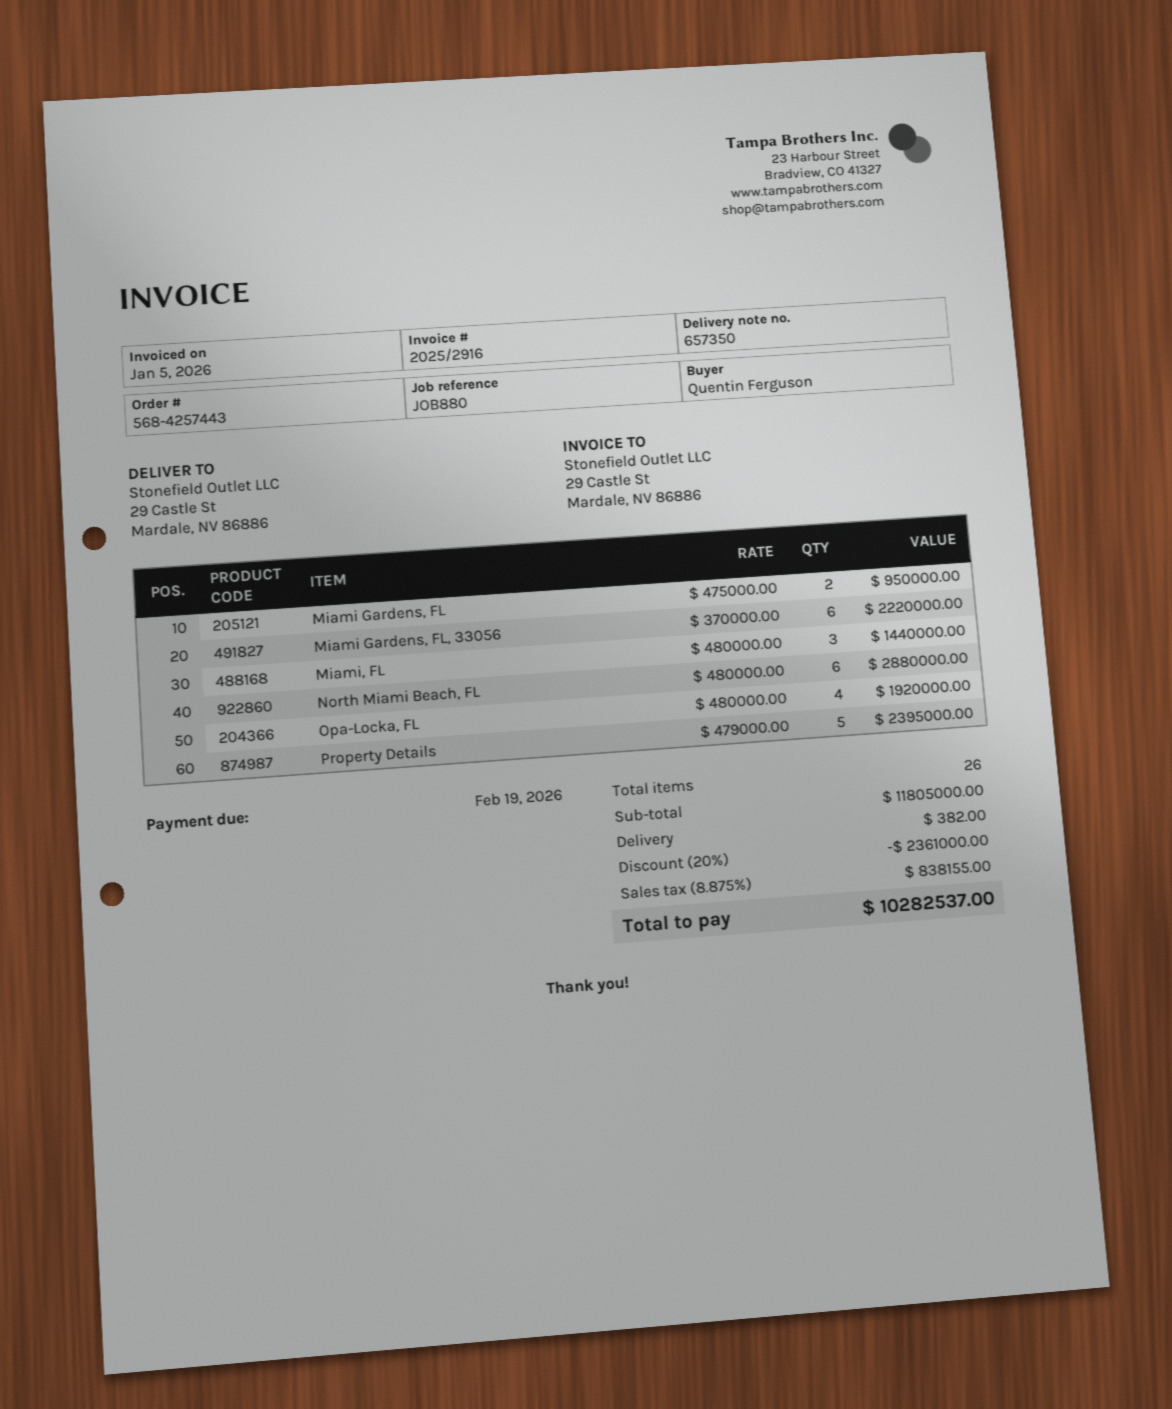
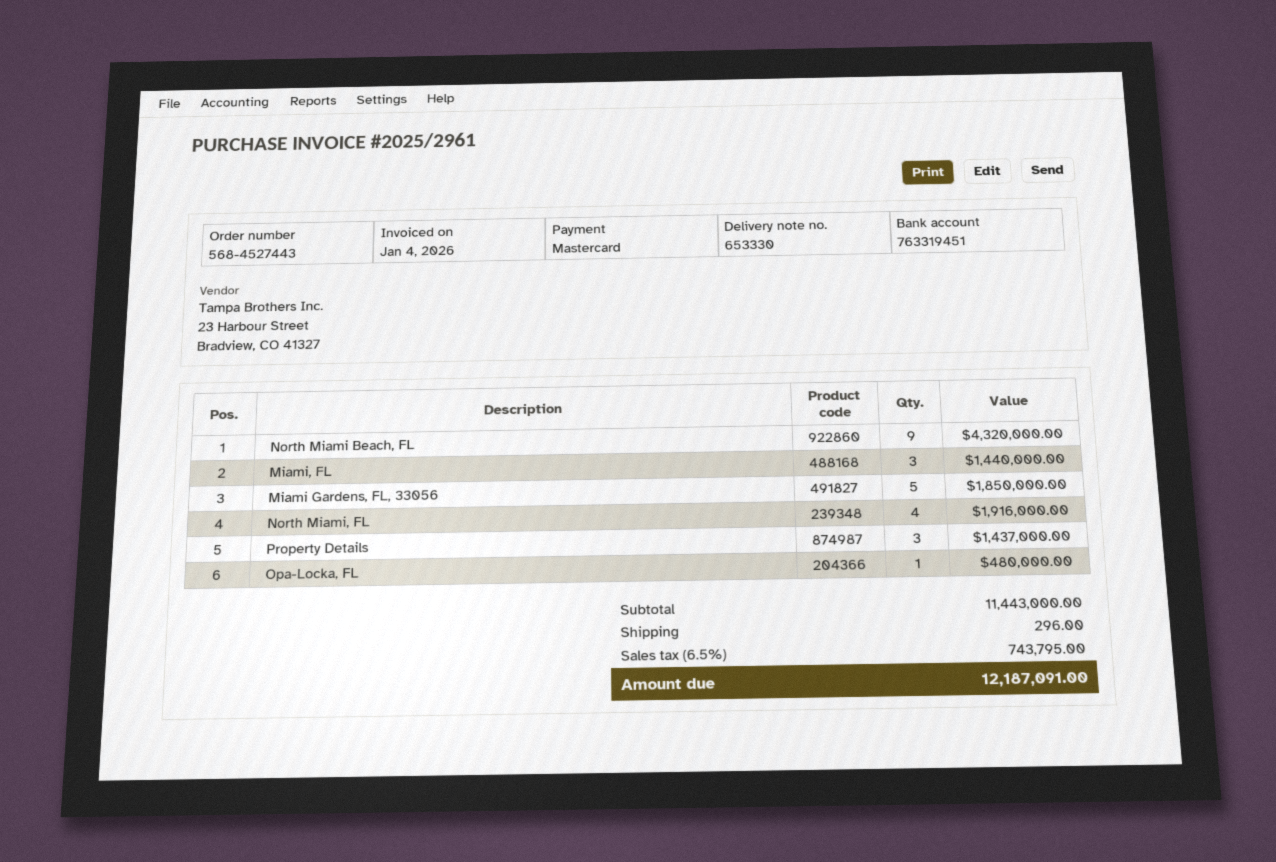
order number: 568-4257443 -> 568-4527443
delivery note number: 657350 -> 653330
invoice number: 2025/2916 -> 2025/2961
invoice date: 2026-01-05 -> 2026-01-04
Miami Gardens, FL: 2 for 950000.00 -> none
Miami Gardens, FL, 33056: 6 for 2220000.00 -> 5 for 1850000.00
North Miami Beach, FL: 6 for 2880000.00 -> 9 for 4320000.00
Opa-Locka, FL: 4 for 1920000.00 -> 1 for 480000.00
Property Details: 5 for 2395000.00 -> 3 for 1437000.00
North Miami, FL: none -> 4 for 1916000.00
subtotal: 11805000.00 -> 11443000.00
discount: 20% = 2361000.00 -> none
shipping: 382.00 -> 296.00
tax: 8.875% = 838155.00 -> 6.5% = 743795.00
total: 10282537.00 -> 12187091.00

